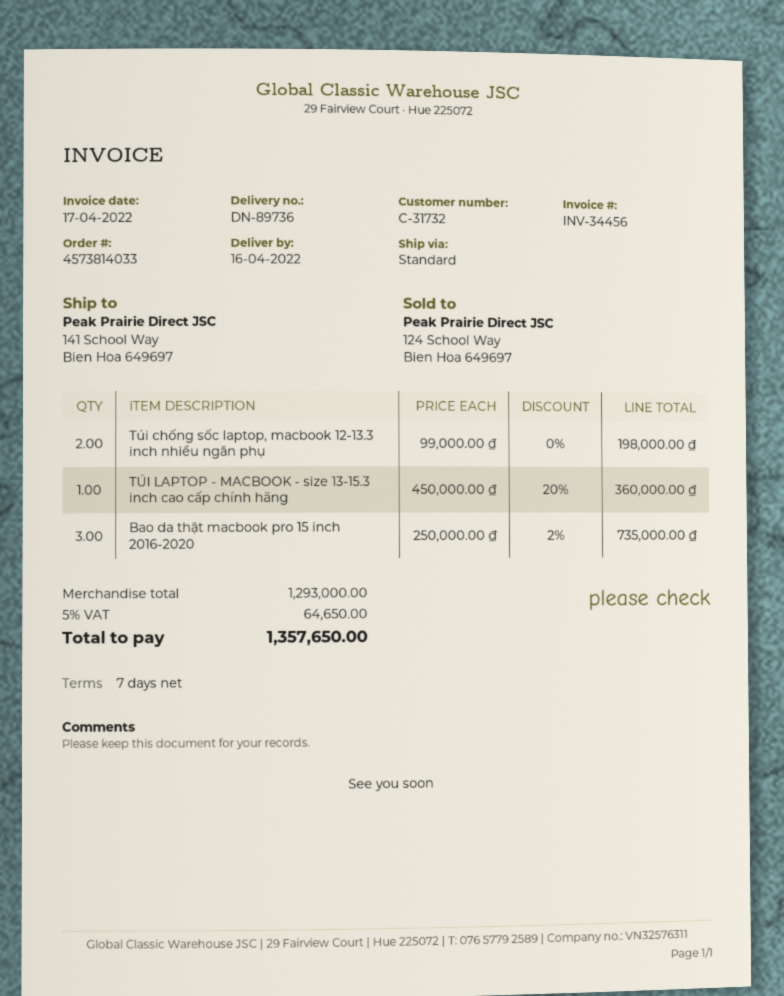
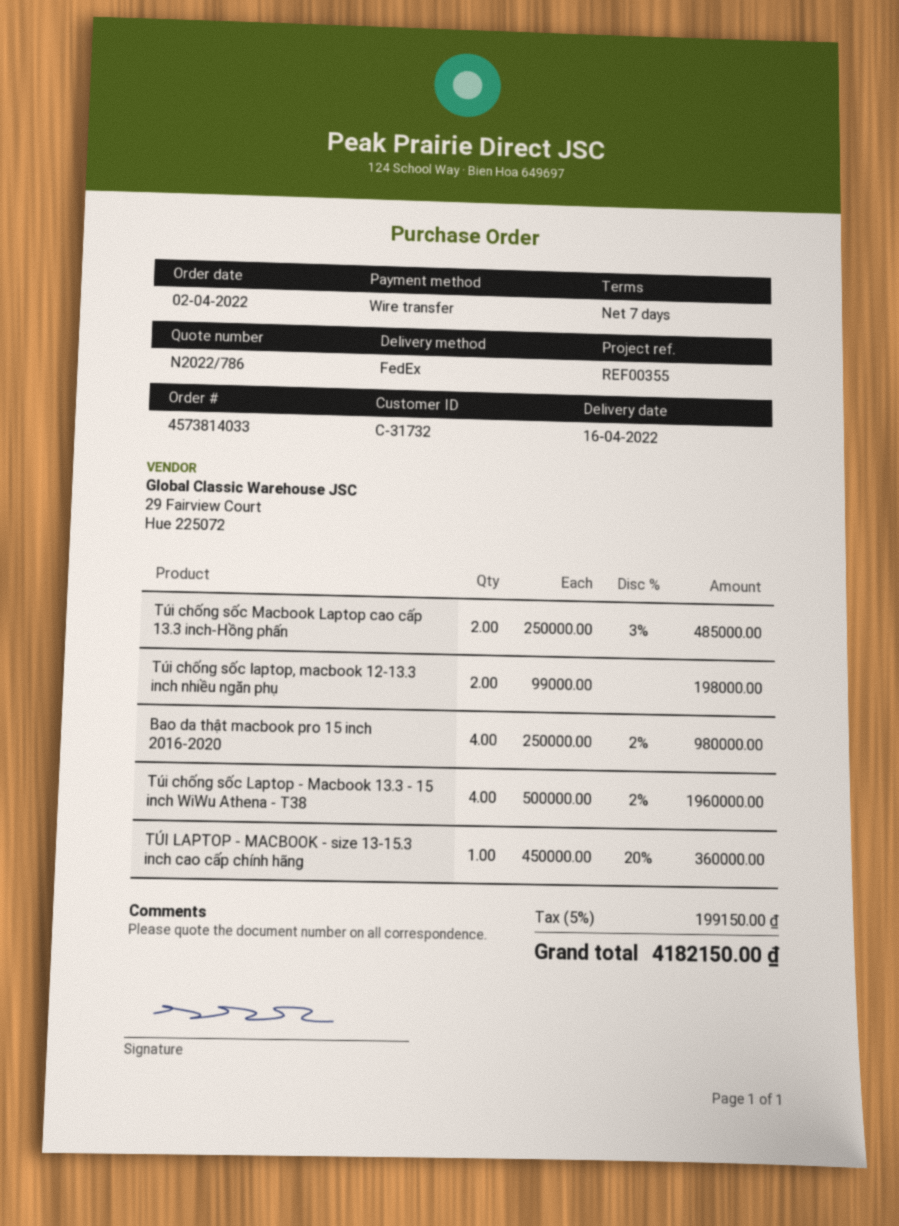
shipping method: standard -> FedEx
Bao da thật macbook pro 15 inch 2016-2020: 3 x 250000.00 - 2% = 735000.00 -> 4 x 250000.00 - 2% = 980000.00
Túi chống sốc Macbook Laptop cao cấp 13.3 inch-Hồng phấn: none -> 2 x 250000.00 - 3% = 485000.00
Túi chống sốc Laptop - Macbook 13.3 - 15 inch WiWu Athena - T38: none -> 4 x 500000.00 - 2% = 1960000.00
tax: 5% = 64650.00 -> 5% = 199150.00
total: 1357650.00 -> 4182150.00

